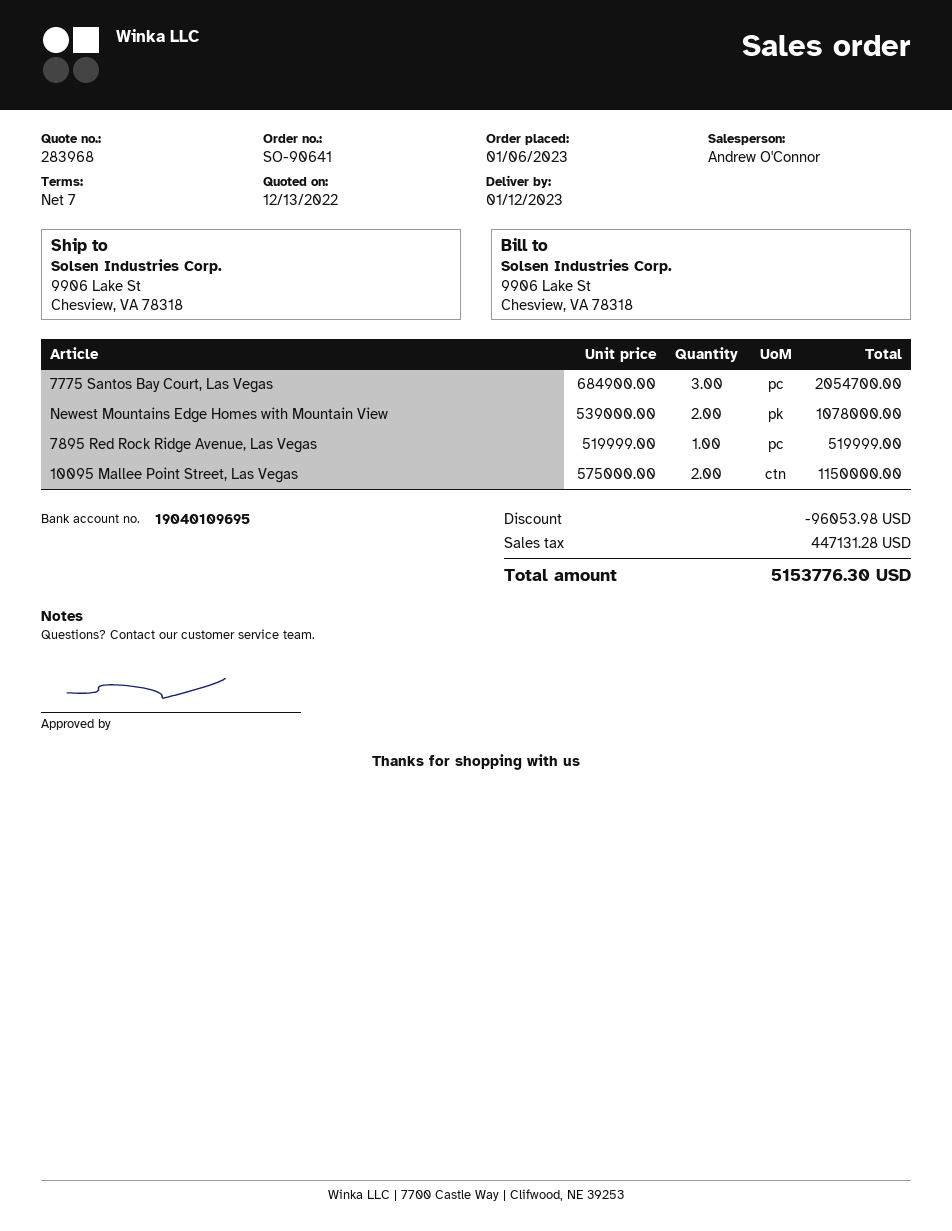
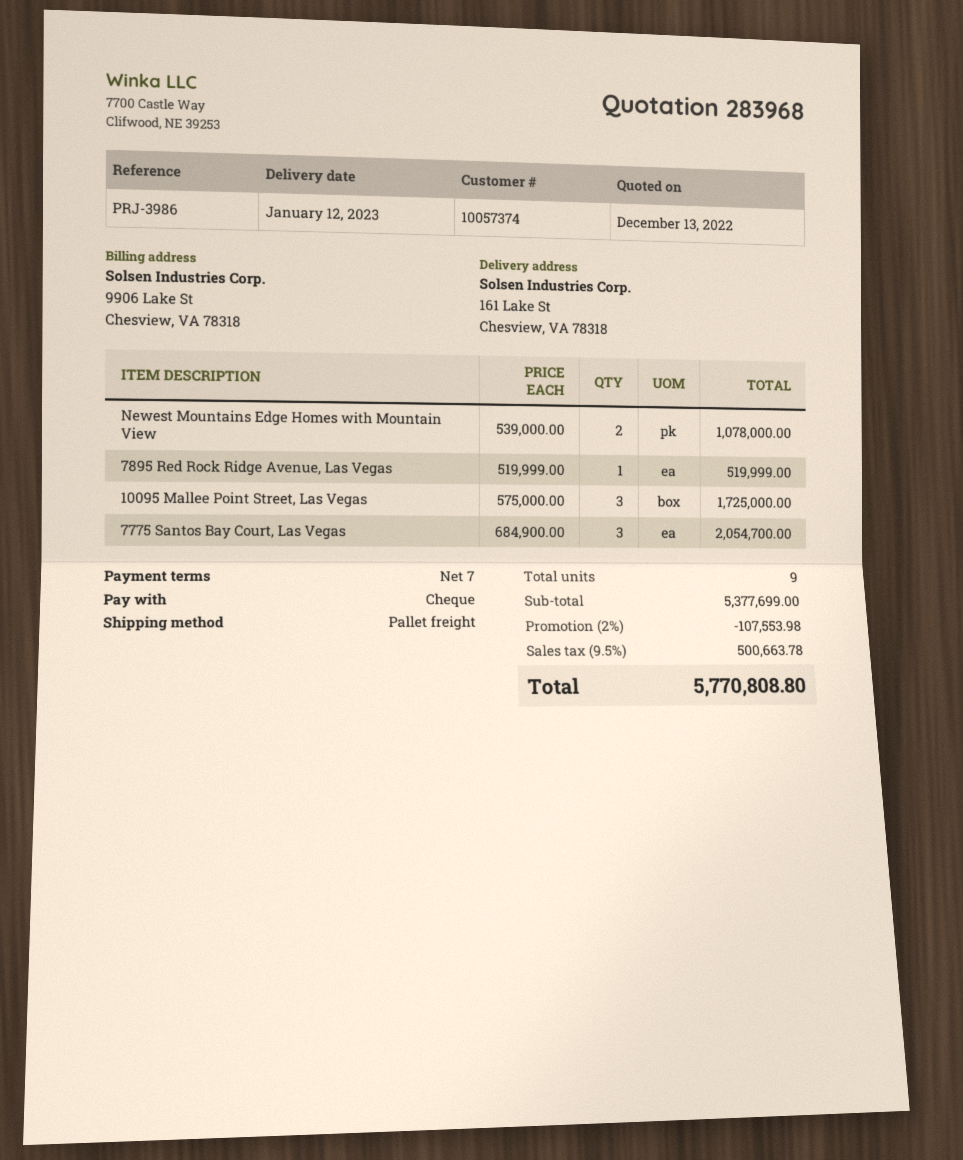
ship to: 9906 Lake St, Chesview, VA 78318 -> 161 Lake St, Chesview, VA 78318
10095 Mallee Point Street, Las Vegas: 2 x 575000.00 = 1150000.00 -> 3 x 575000.00 = 1725000.00
discount: 96053.98 -> 107553.98
tax: 447131.28 -> 500663.78
total: 5153776.30 -> 5770808.80

